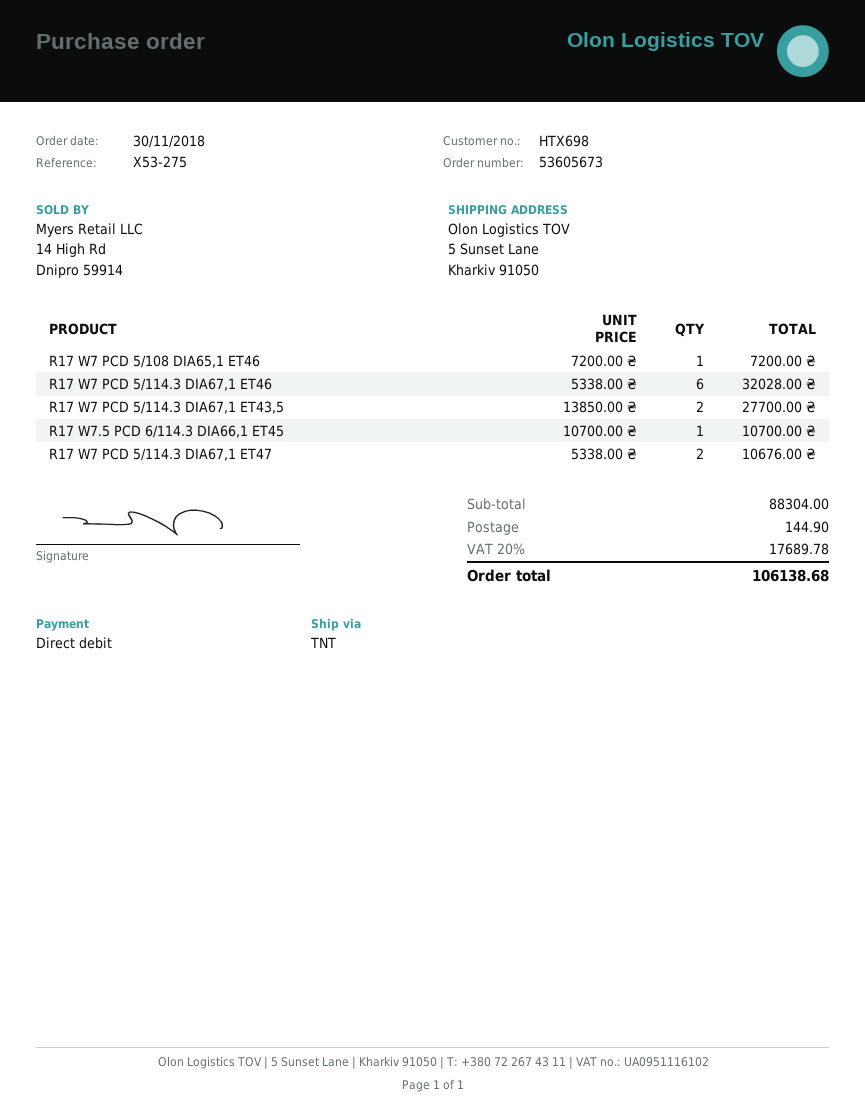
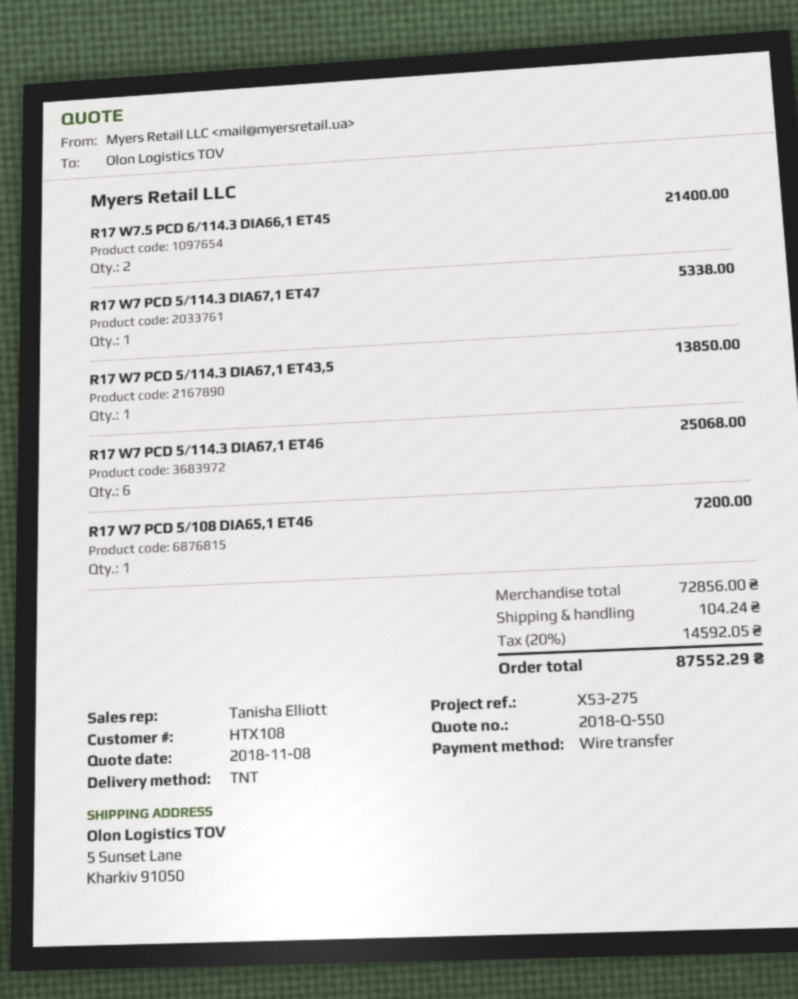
customer number: HTX698 -> HTX108
payment method: direct debit -> bank transfer
R17 W7 PCD 5/114.3 DIA67,1 ET46: 6 for 32028.00 -> 6 for 25068.00
R17 W7 PCD 5/114.3 DIA67,1 ET43,5: 2 for 27700.00 -> 1 for 13850.00
R17 W7.5 PCD 6/114.3 DIA66,1 ET45: 1 for 10700.00 -> 2 for 21400.00
R17 W7 PCD 5/114.3 DIA67,1 ET47: 2 for 10676.00 -> 1 for 5338.00
subtotal: 88304.00 -> 72856.00
shipping: 144.90 -> 104.24
tax: 20% = 17689.78 -> 20% = 14592.05
total: 106138.68 -> 87552.29

